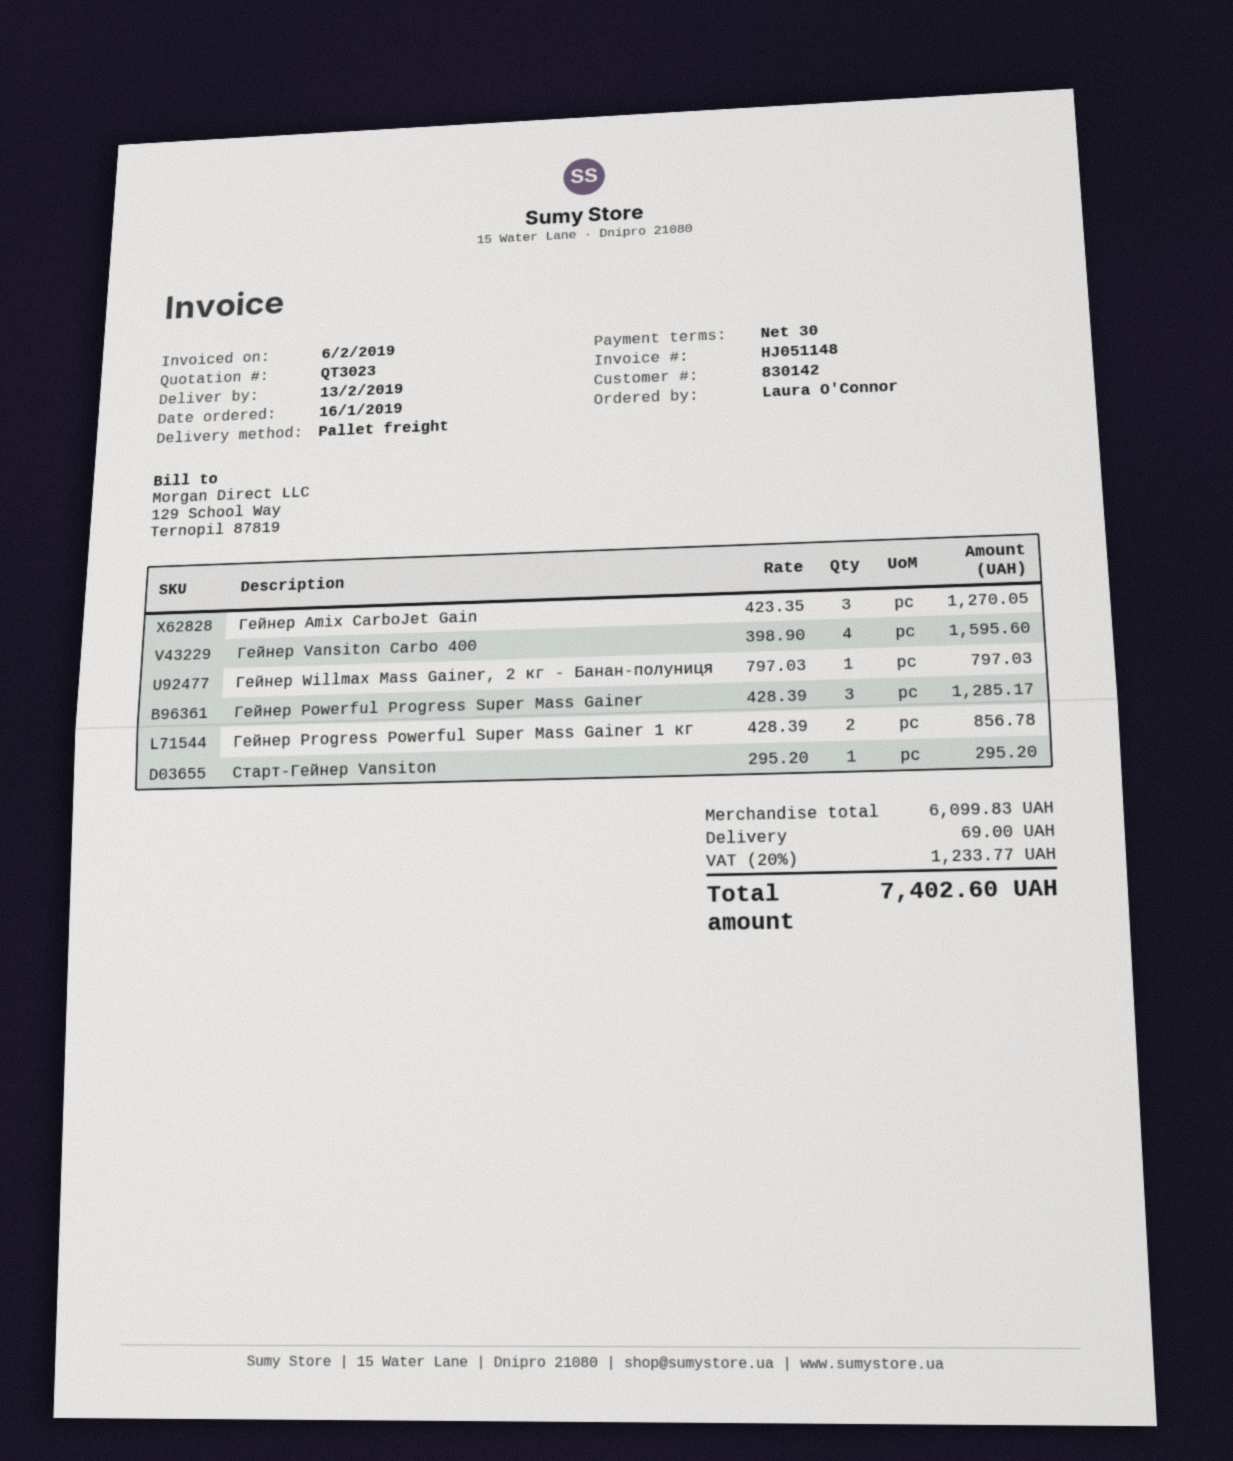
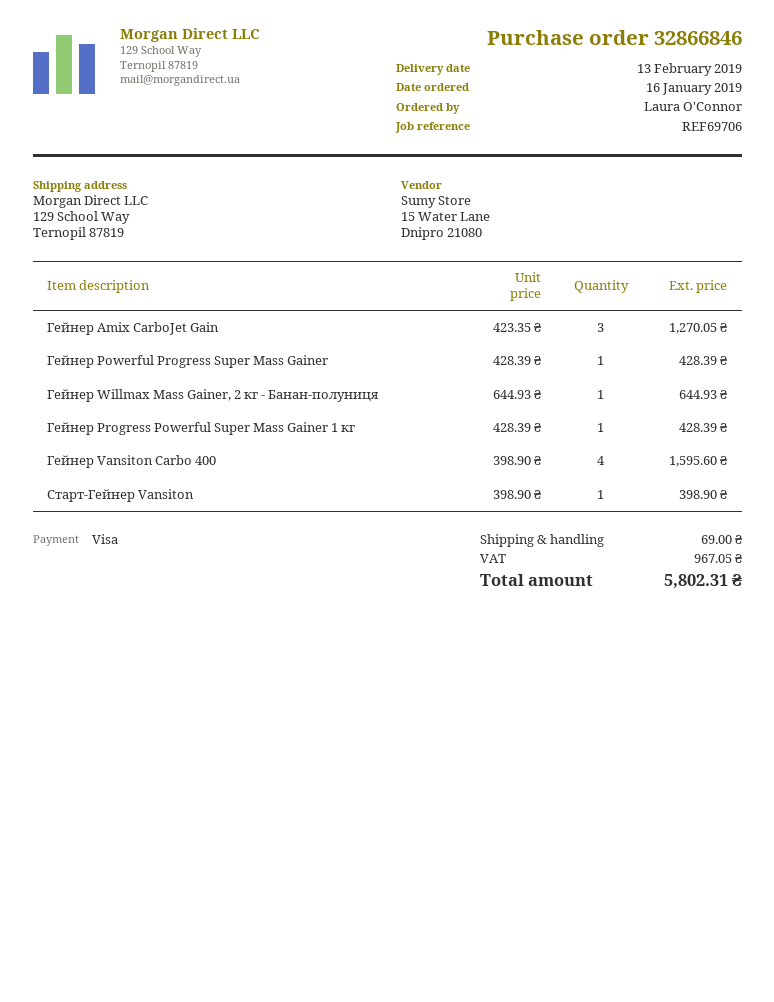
Гейнер Willmax Mass Gainer, 2 кг - Банан-полуниця: 1 x 797.03 = 797.03 -> 1 x 644.93 = 644.93
Гейнер Powerful Progress Super Mass Gainer: 3 x 428.39 = 1285.17 -> 1 x 428.39 = 428.39
Гейнер Progress Powerful Super Mass Gainer 1 кг: 2 x 428.39 = 856.78 -> 1 x 428.39 = 428.39
Старт-Гейнер Vansiton: 1 x 295.20 = 295.20 -> 1 x 398.90 = 398.90
tax: 1233.77 -> 967.05
total: 7402.60 -> 5802.31

